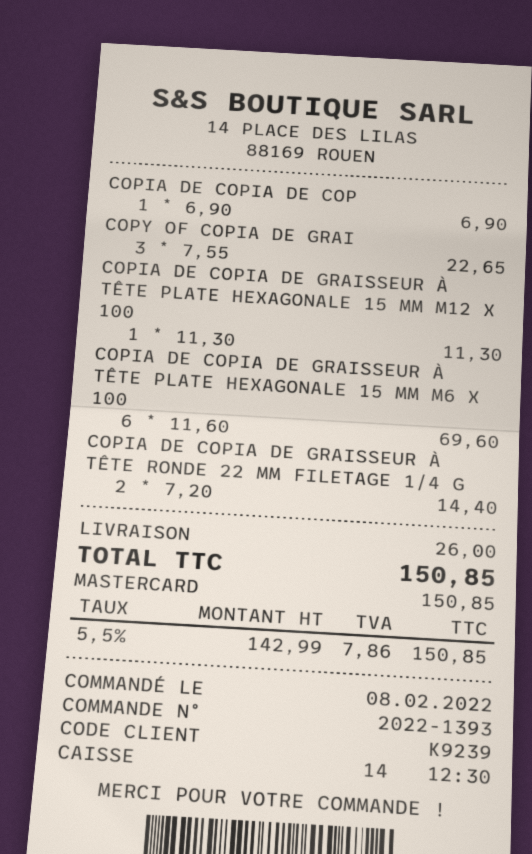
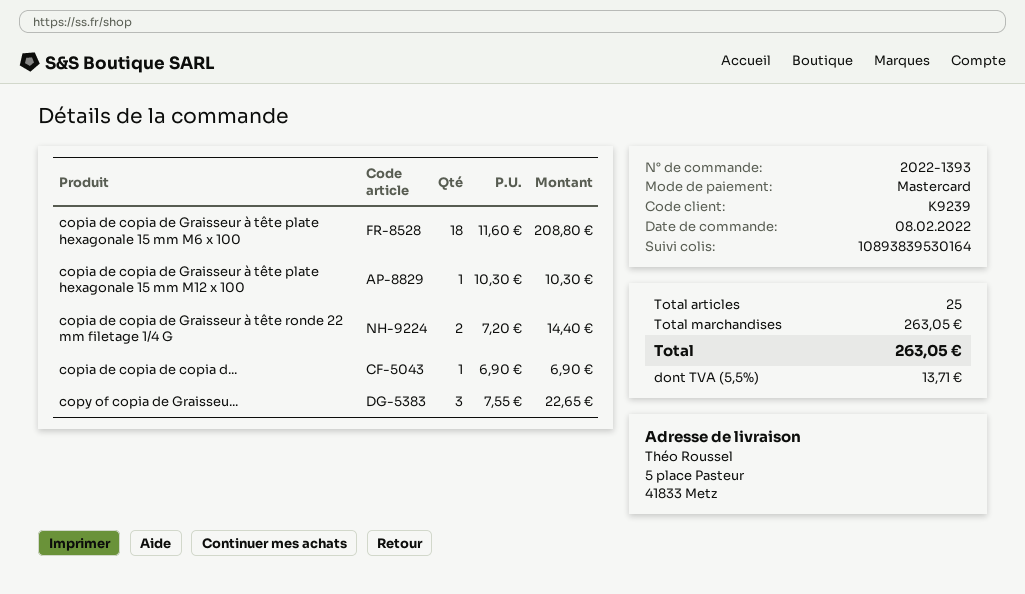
COPIA DE COPIA DE GRAISSEUR À TÊTE PLATE HEXAGONALE 15 MM M12 X 100: 1 x 11.30 = 11.30 -> 1 x 10.30 = 10.30
COPIA DE COPIA DE GRAISSEUR À TÊTE PLATE HEXAGONALE 15 MM M6 X 100: 6 x 11.60 = 69.60 -> 18 x 11.60 = 208.80
shipping: 26.00 -> none
tax: 5.5% = 7.86 -> 5.5% = 13.71
total: 150.85 -> 263.05

